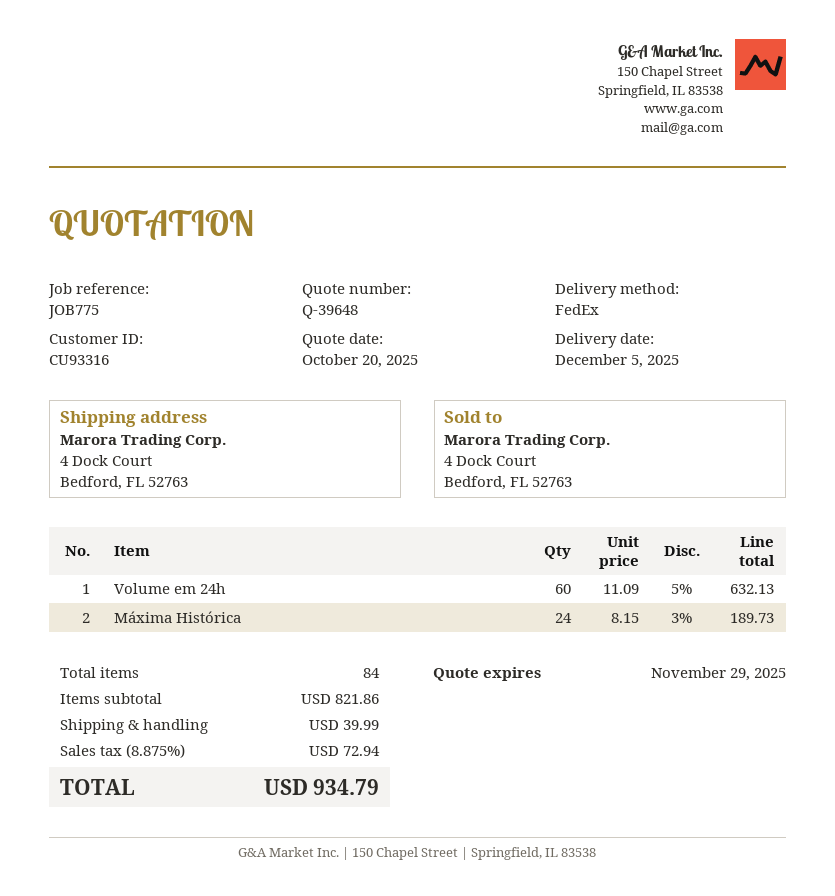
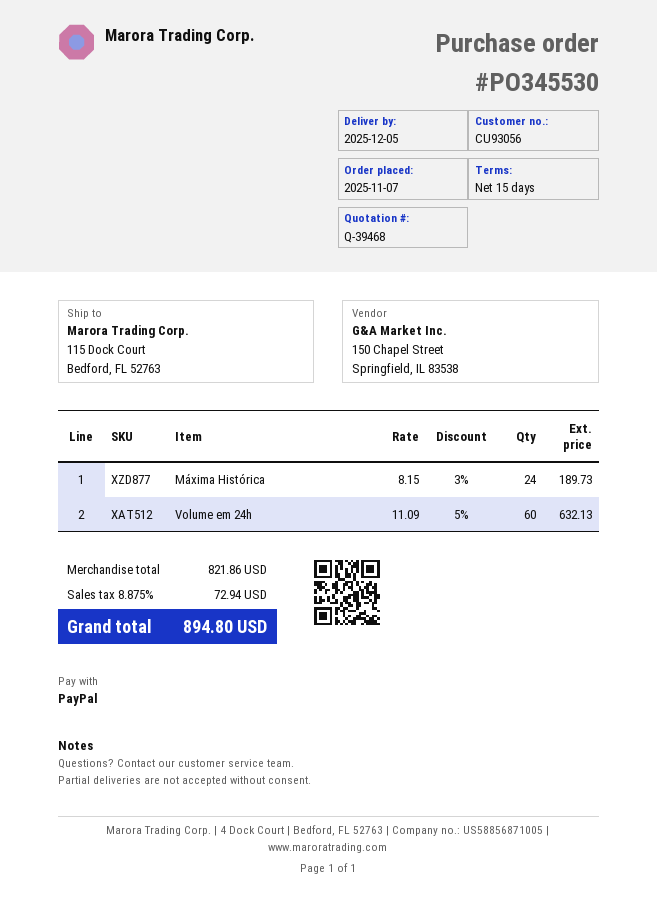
quote number: Q-39648 -> Q-39468
customer number: CU93316 -> CU93056
ship to: 4 Dock Court, Bedford, FL 52763 -> 115 Dock Court, Bedford, FL 52763
shipping: 39.99 -> none
total: 934.79 -> 894.80

